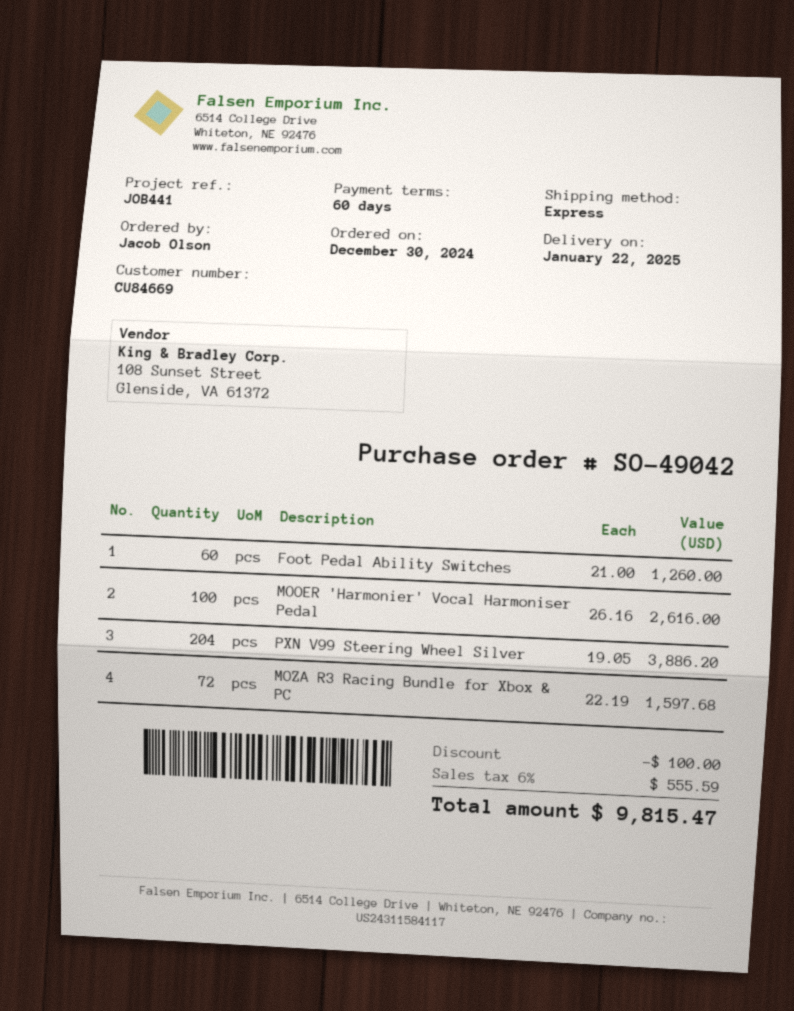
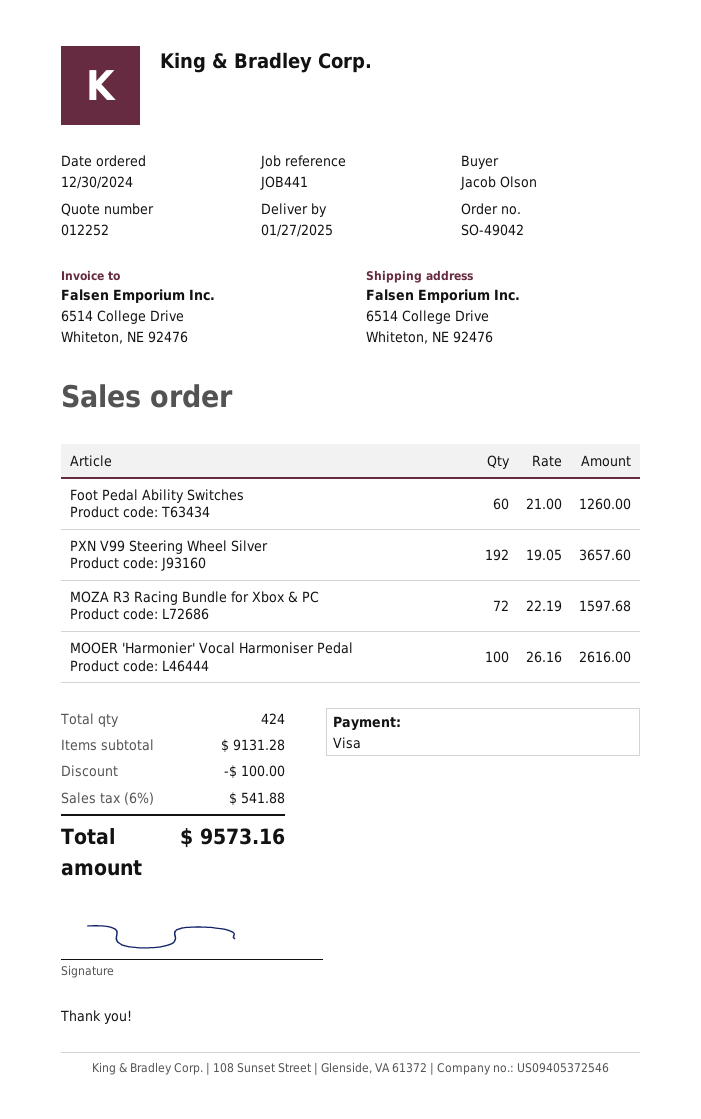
delivery date: 2025-01-22 -> 2025-01-27
PXN V99 Steering Wheel Silver: 204 x 19.05 = 3886.20 -> 192 x 19.05 = 3657.60
tax: 6% = 555.59 -> 6% = 541.88
total: 9815.47 -> 9573.16

